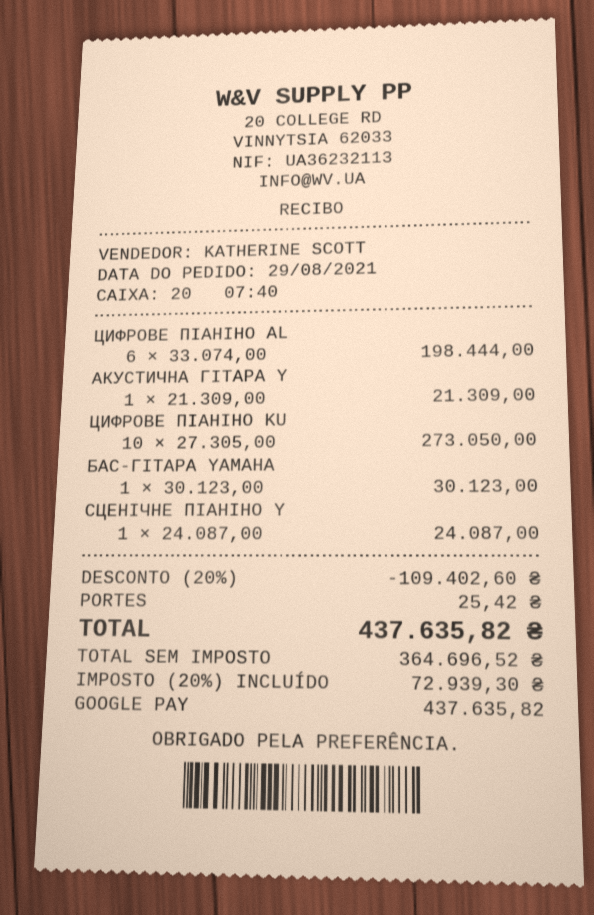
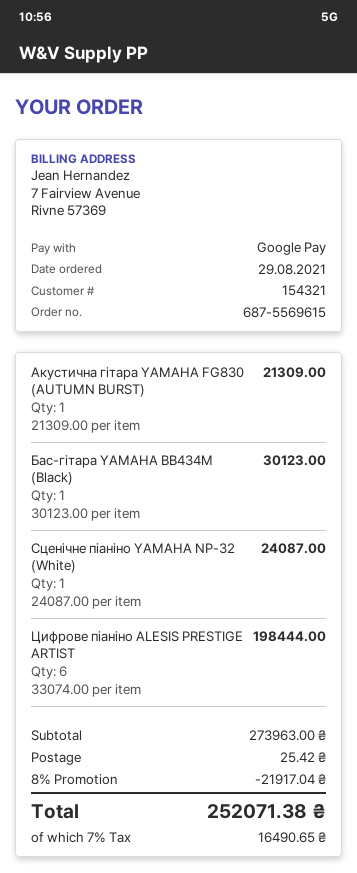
ЦИФРОВЕ ПІАНІНО KU: 10 x 27305.00 = 273050.00 -> none
discount: 20% = 109402.60 -> 8% = 21917.04
tax: 20% = 72939.30 -> 7% = 16490.65
total: 437635.82 -> 252071.38

